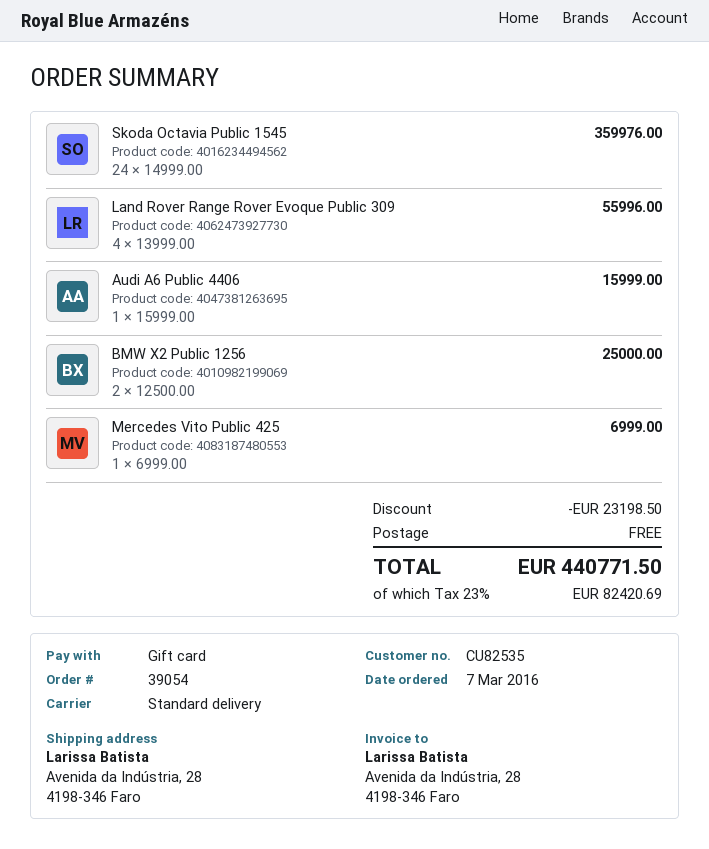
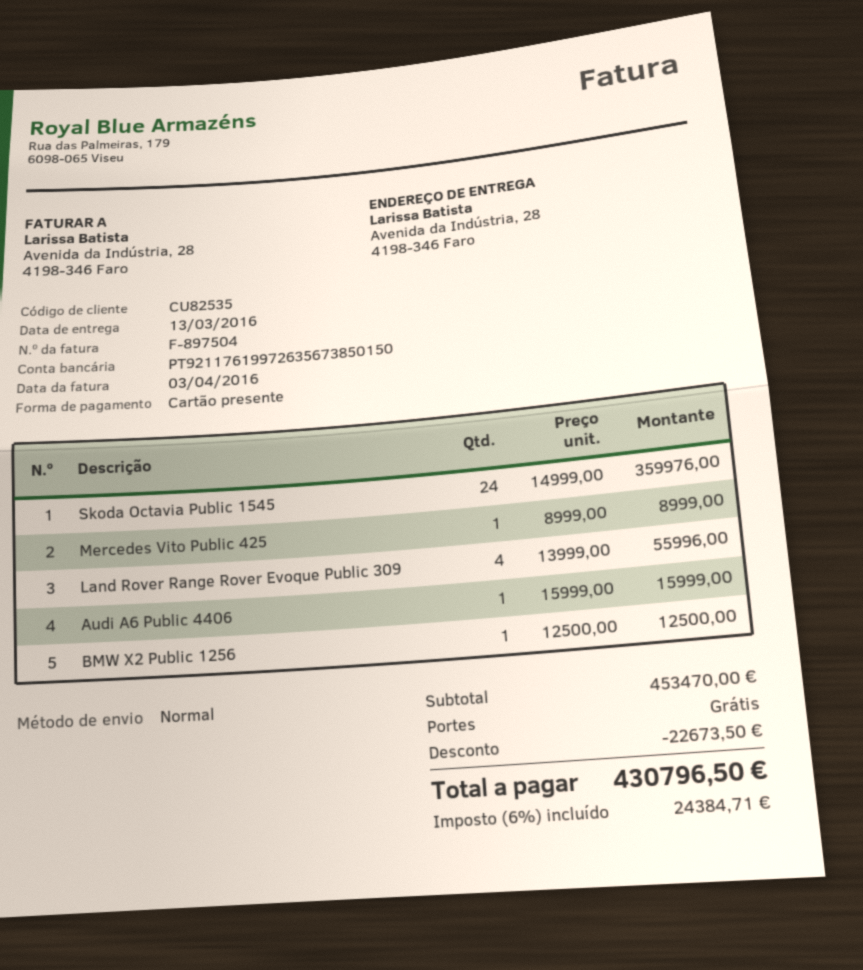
BMW X2 Public 1256: 2 x 12500.00 = 25000.00 -> 1 x 12500.00 = 12500.00
Mercedes Vito Public 425: 1 x 6999.00 = 6999.00 -> 1 x 8999.00 = 8999.00
discount: 23198.50 -> 22673.50
tax: 23% = 82420.69 -> 6% = 24384.71
total: 440771.50 -> 430796.50

